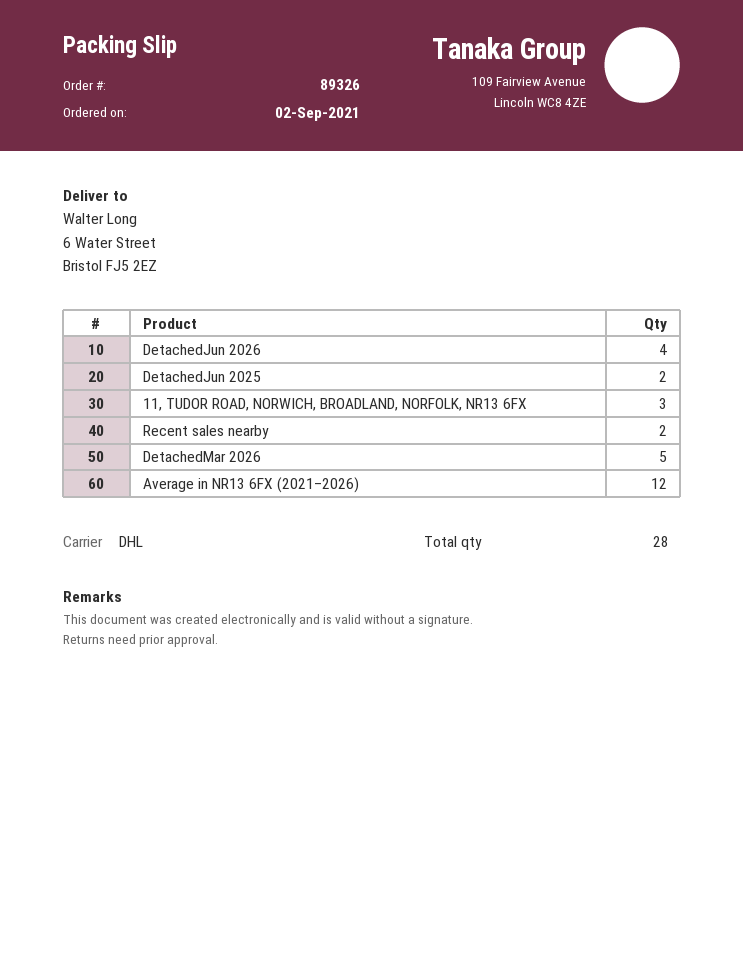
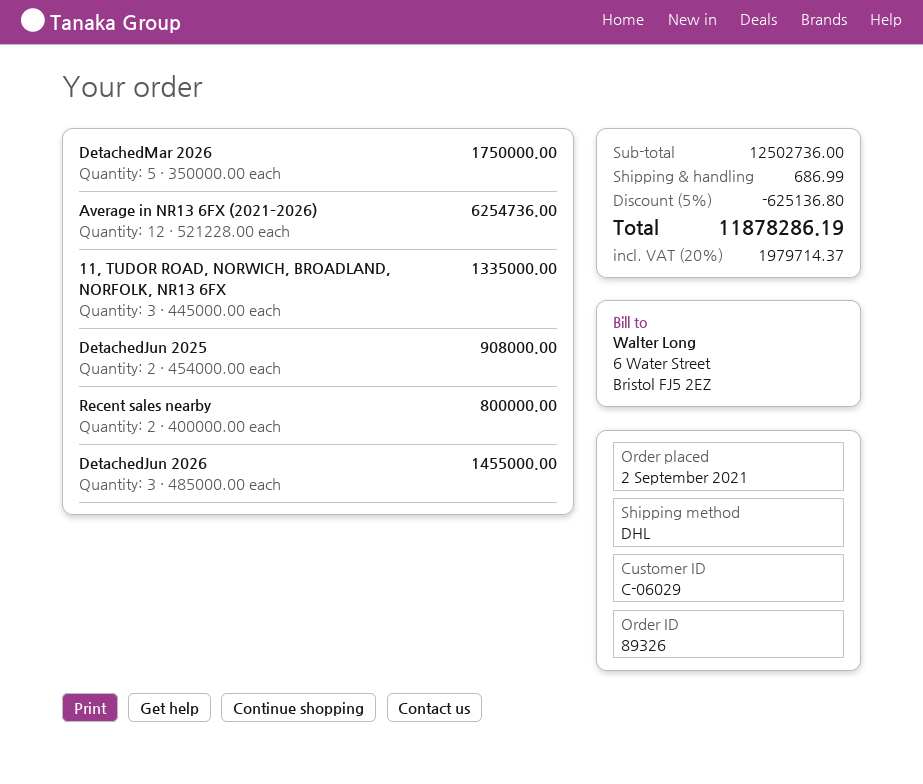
DetachedJun 2026: 4 -> 3

